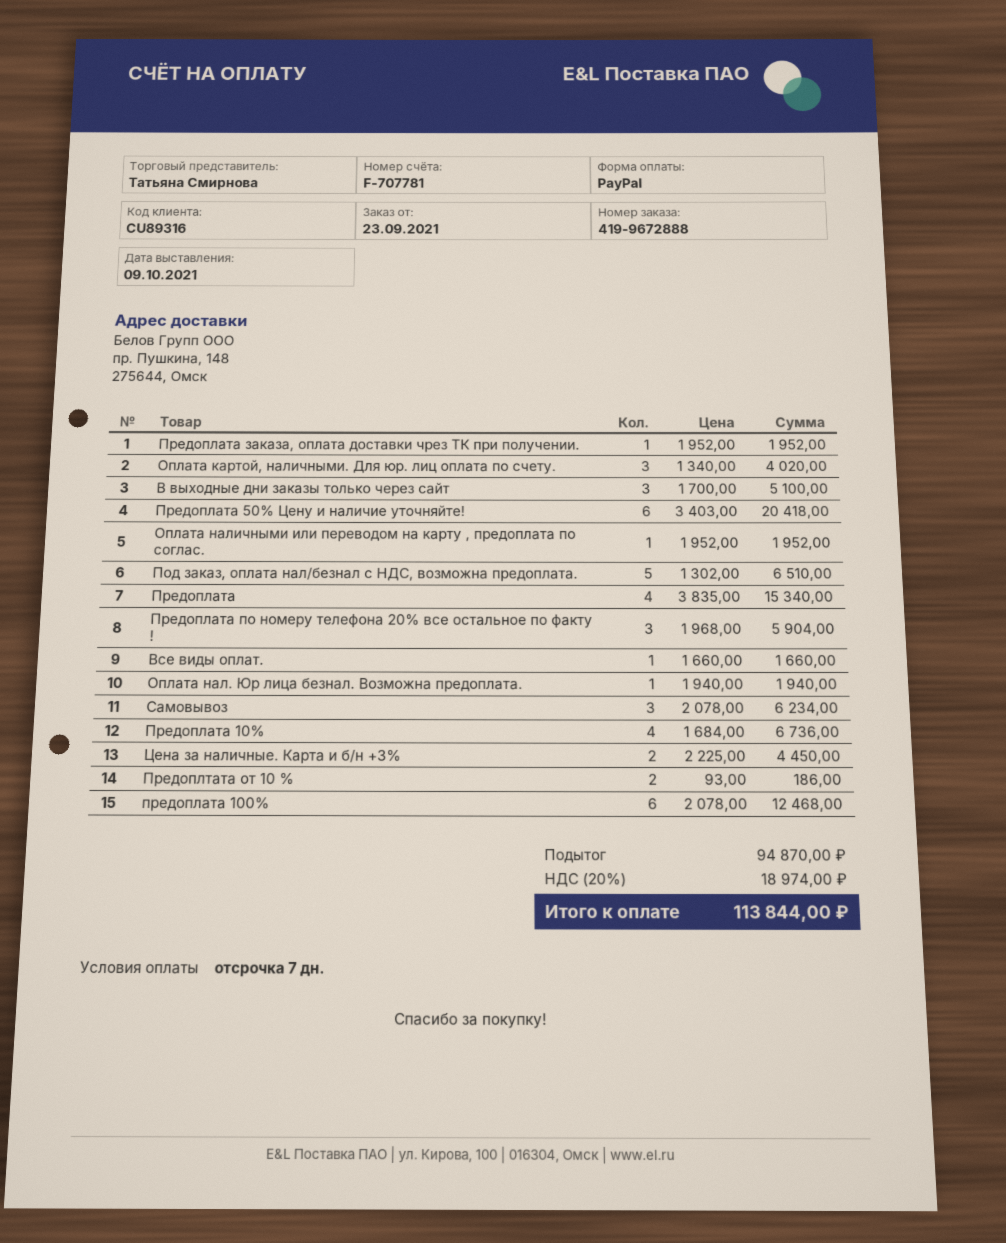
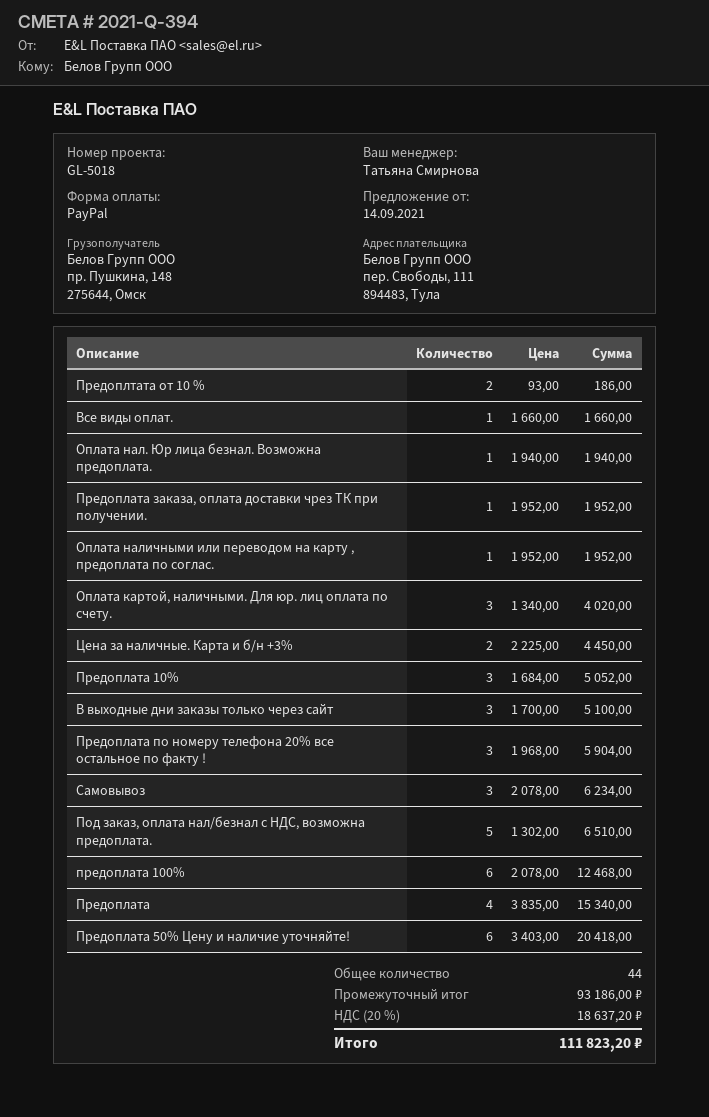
Предоплата 10%: 4 x 1684.00 = 6736.00 -> 3 x 1684.00 = 5052.00
subtotal: 94870.00 -> 93186.00
tax: 20% = 18974.00 -> 20% = 18637.20
total: 113844.00 -> 111823.20

